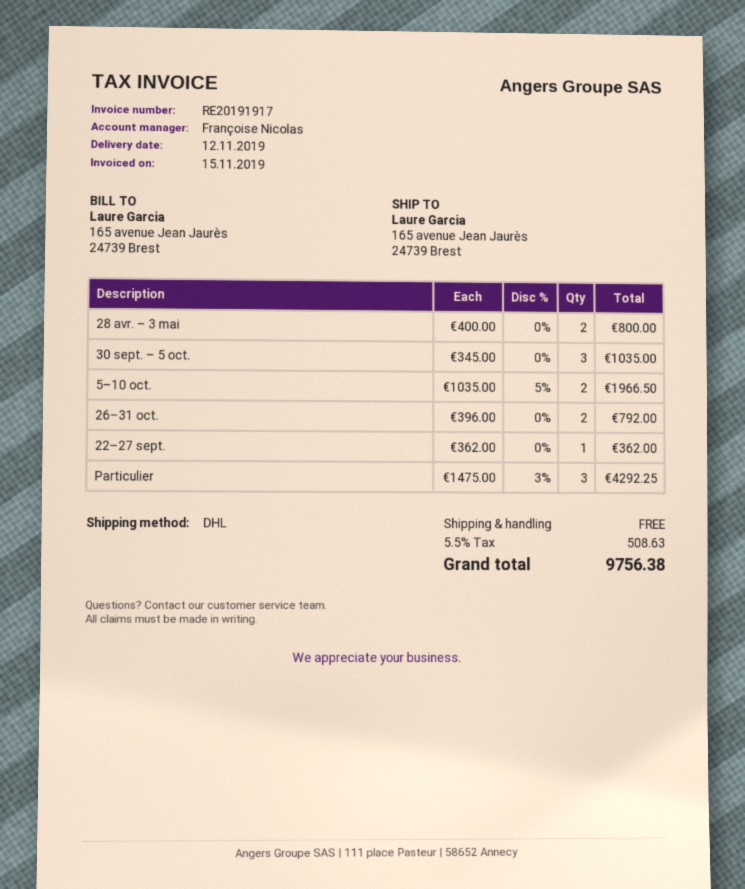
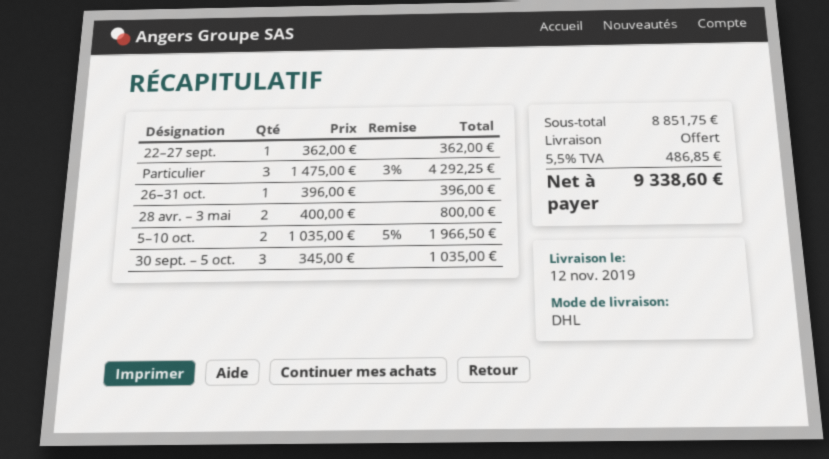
26–31 oct.: 2 x 396.00 = 792.00 -> 1 x 396.00 = 396.00
tax: 5.5% = 508.63 -> 5.5% = 486.85
total: 9756.38 -> 9338.60

